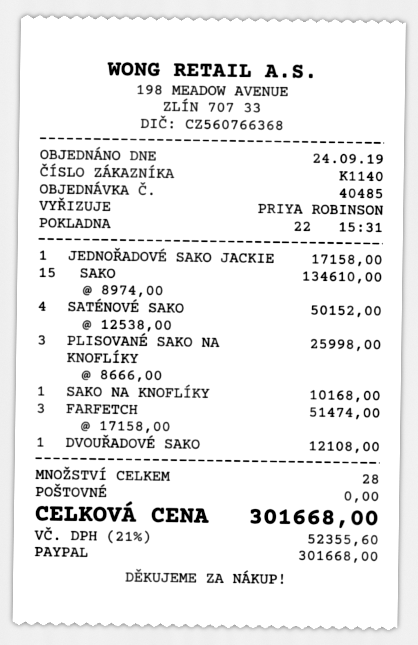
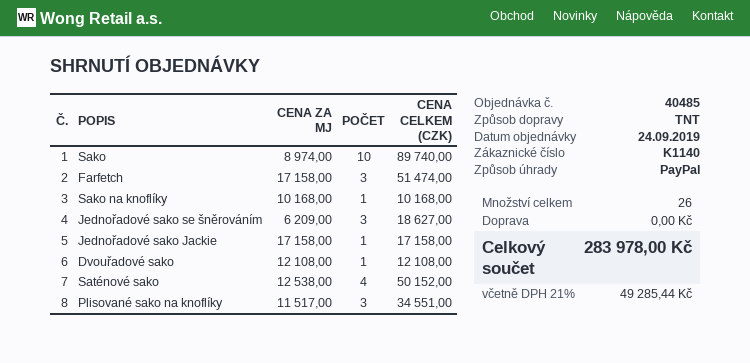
SAKO: 15 x 8974.00 = 134610.00 -> 10 x 8974.00 = 89740.00
PLISOVANÉ SAKO NA KNOFLÍKY: 3 x 8666.00 = 25998.00 -> 3 x 11517.00 = 34551.00
Jednořadové sako se šněrováním: none -> 3 x 6209.00 = 18627.00
total quantity: 28 -> 26
tax: 21% = 52355.60 -> 21% = 49285.44
total: 301668.00 -> 283978.00

